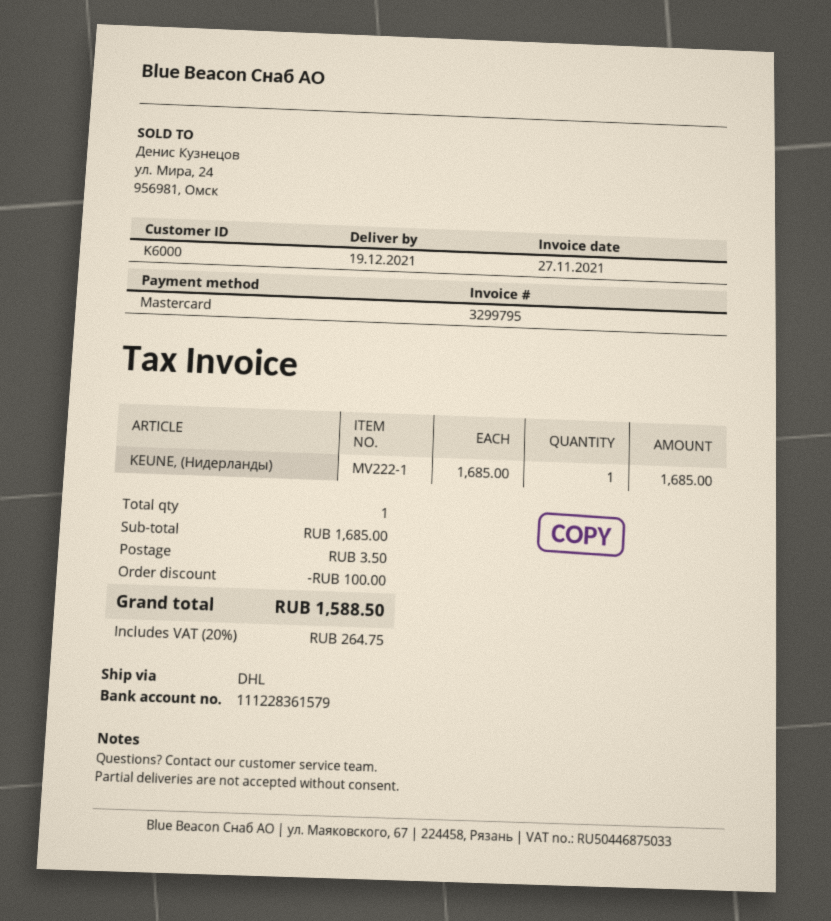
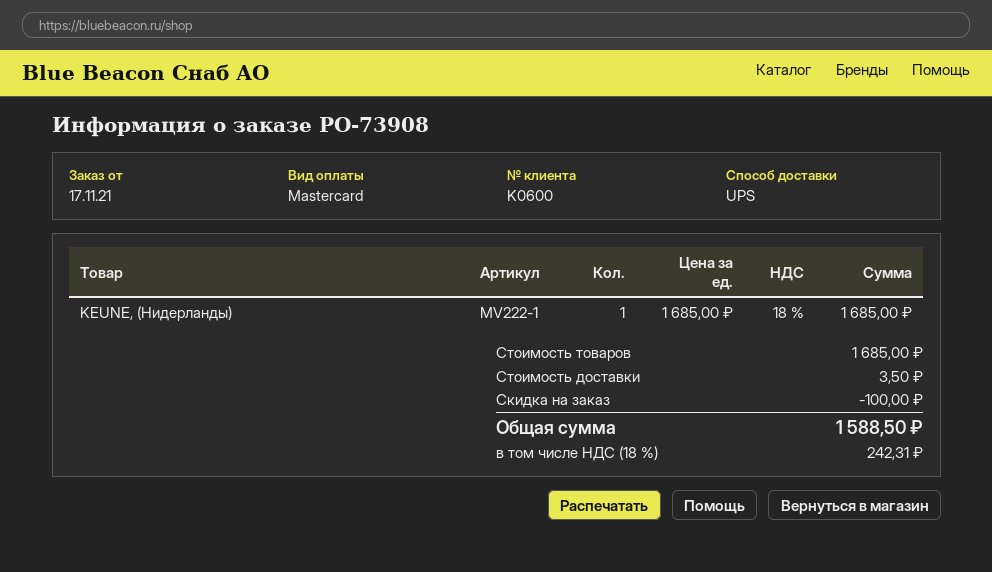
customer number: K6000 -> K0600
shipping method: DHL -> UPS
tax: 20% = 264.75 -> 18% = 242.31

